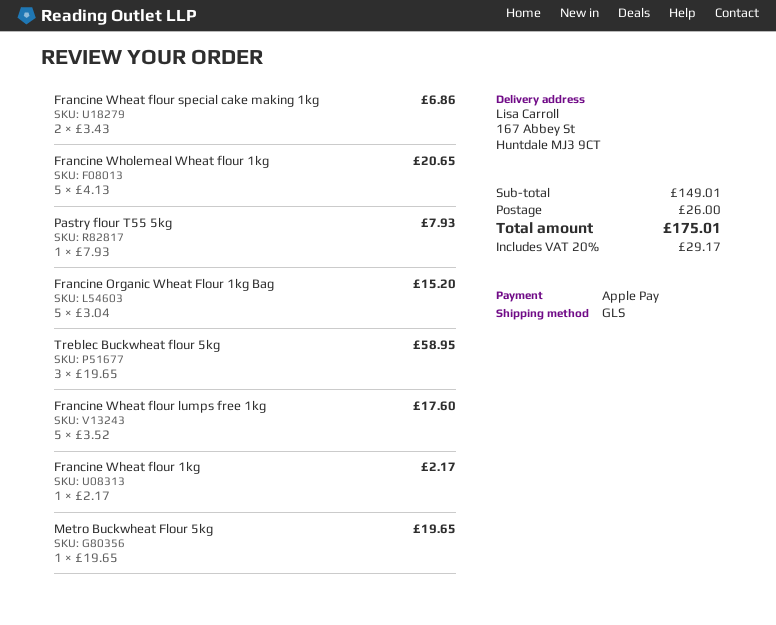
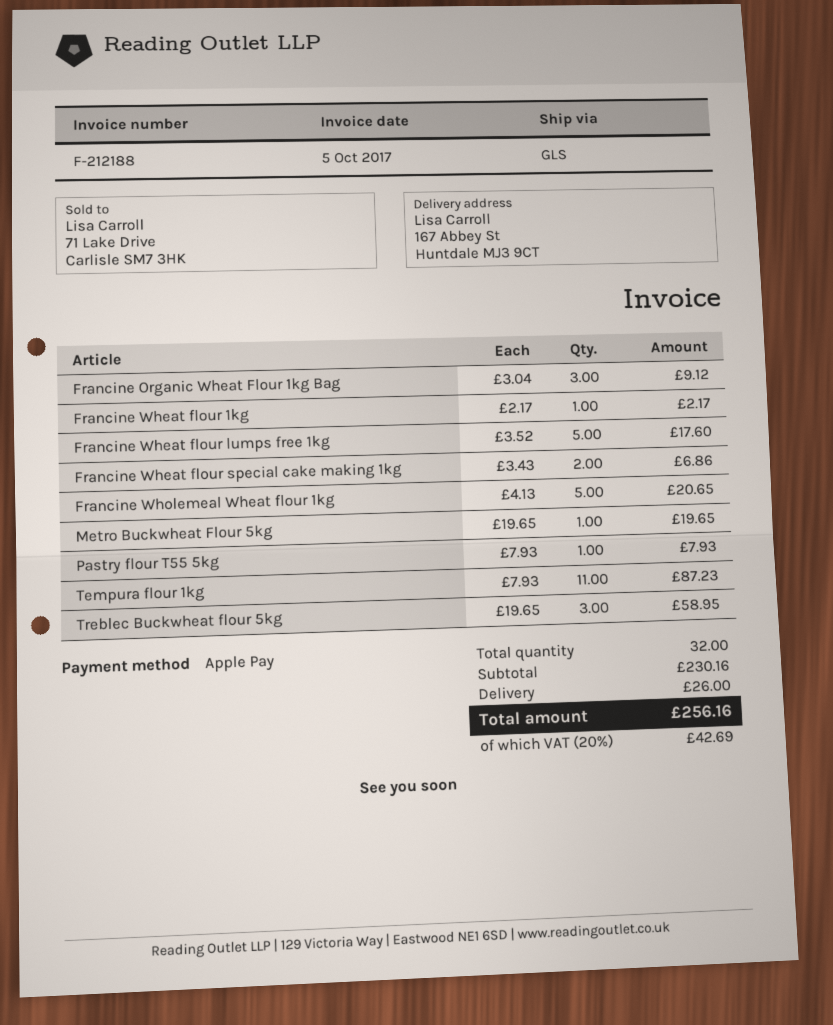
Francine Organic Wheat Flour 1kg Bag: 5 x 3.04 = 15.20 -> 3 x 3.04 = 9.12
Tempura flour 1kg: none -> 11 x 7.93 = 87.23
subtotal: 149.01 -> 230.16
tax: 20% = 29.17 -> 20% = 42.69
total: 175.01 -> 256.16

